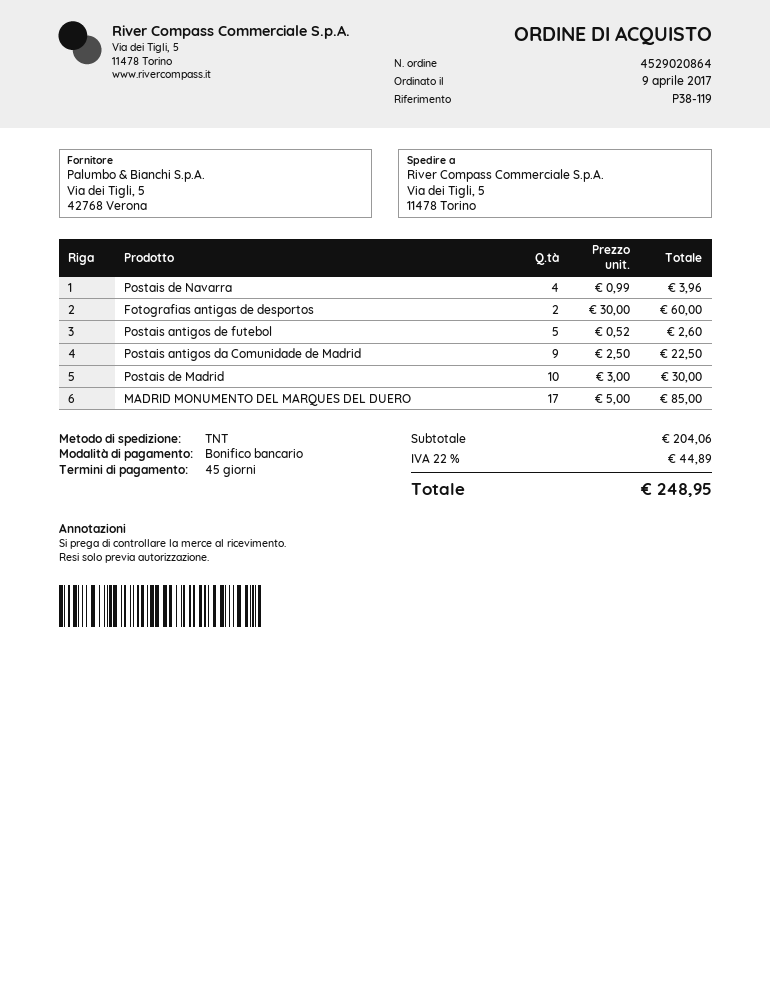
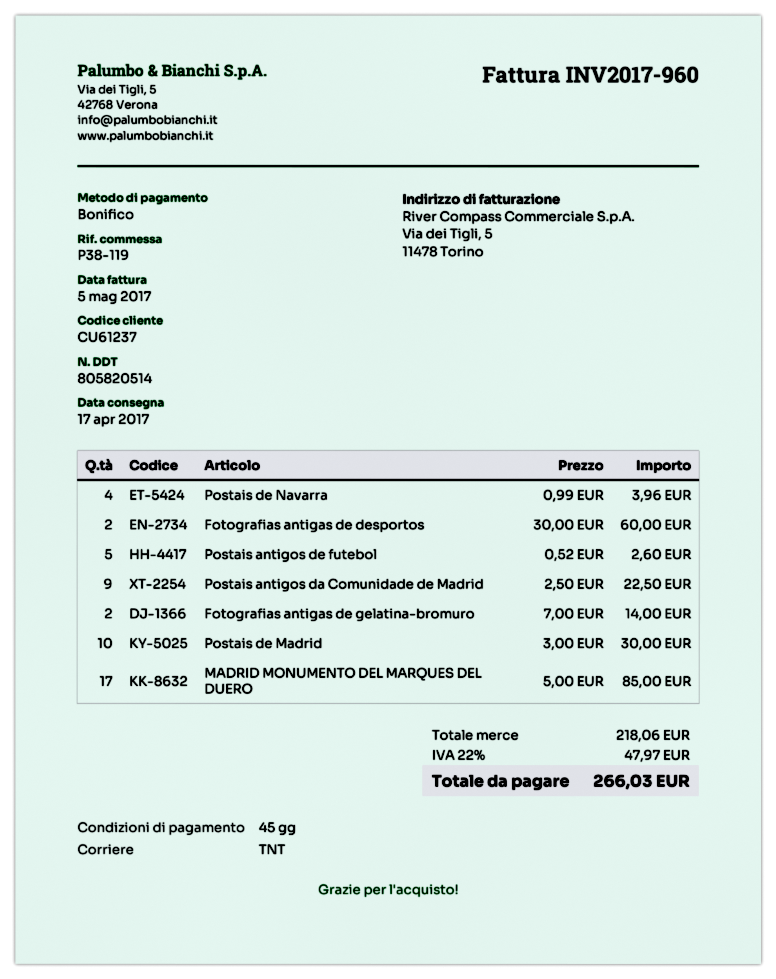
Fotografias antigas de gelatina-bromuro: none -> 2 x 7.00 = 14.00
subtotal: 204.06 -> 218.06
tax: 22% = 44.89 -> 22% = 47.97
total: 248.95 -> 266.03

